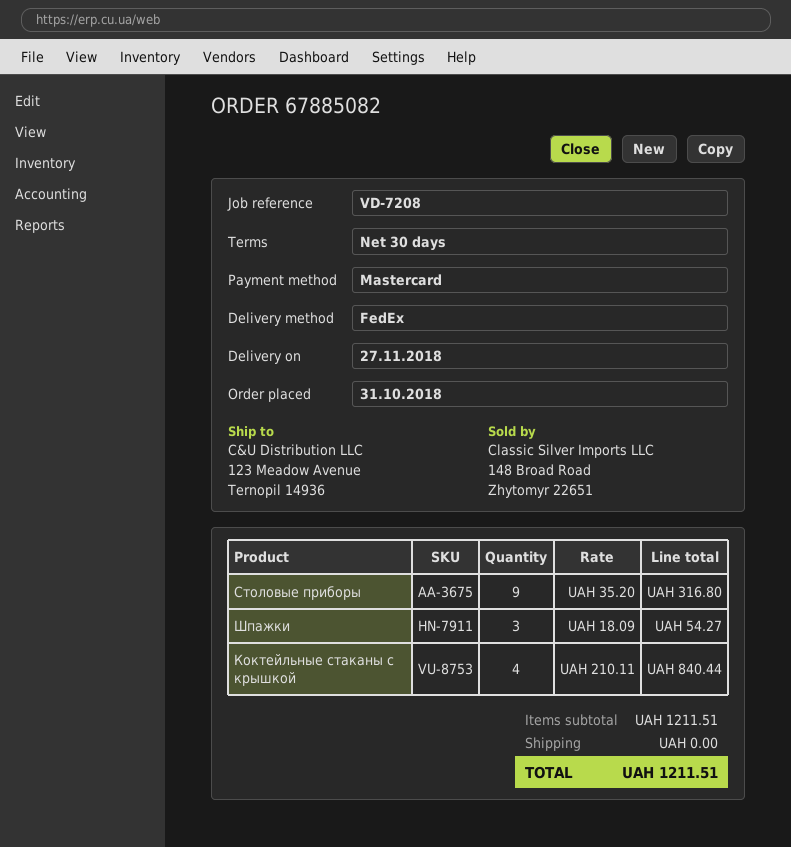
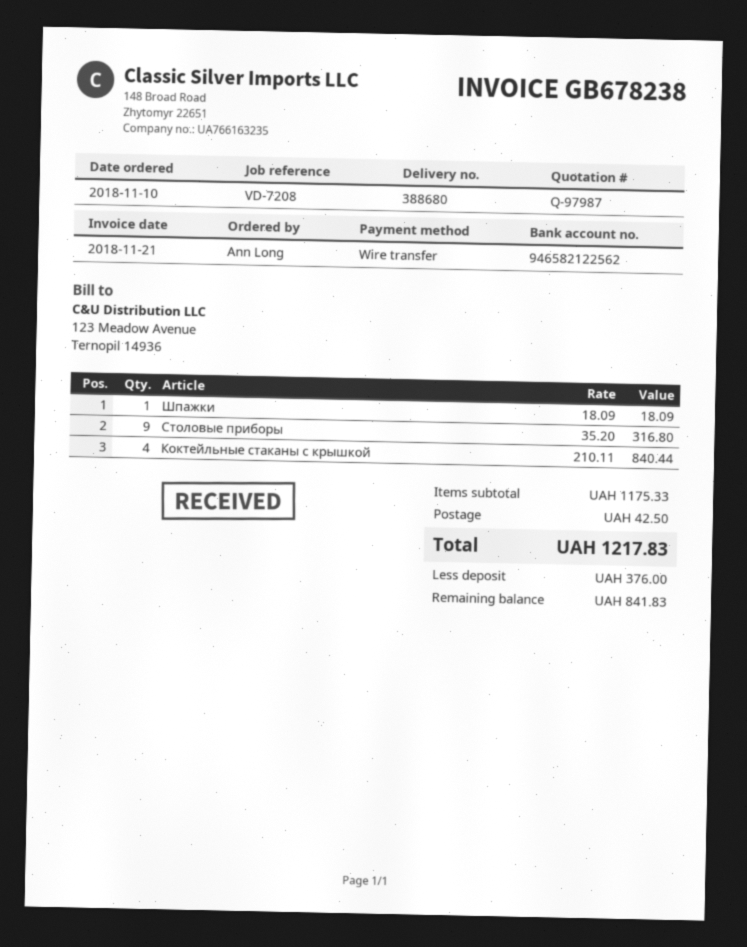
order date: 2018-10-31 -> 2018-11-10
payment method: Mastercard -> bank transfer
Шпажки: 3 x 18.09 = 54.27 -> 1 x 18.09 = 18.09
subtotal: 1211.51 -> 1175.33
shipping: 0.00 -> 42.50
total: 1211.51 -> 1217.83

